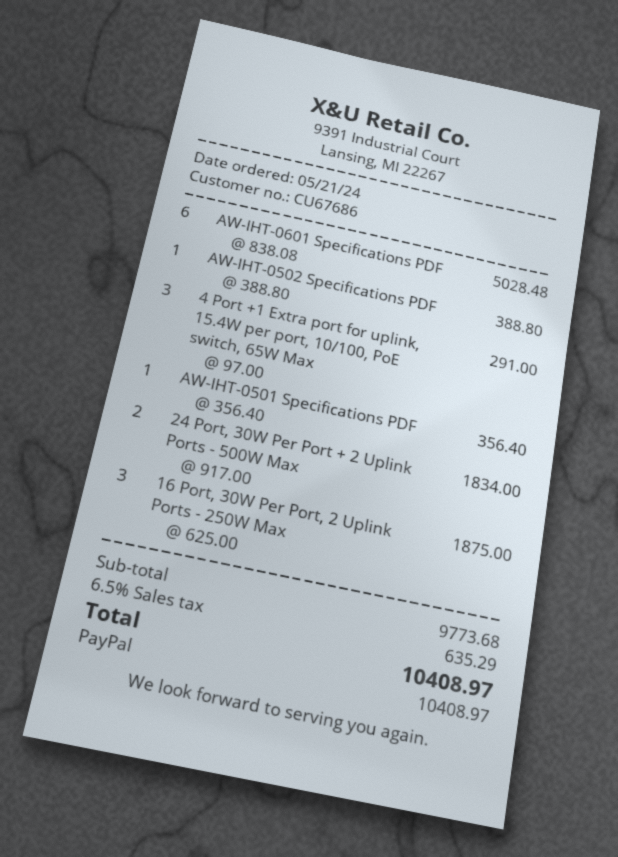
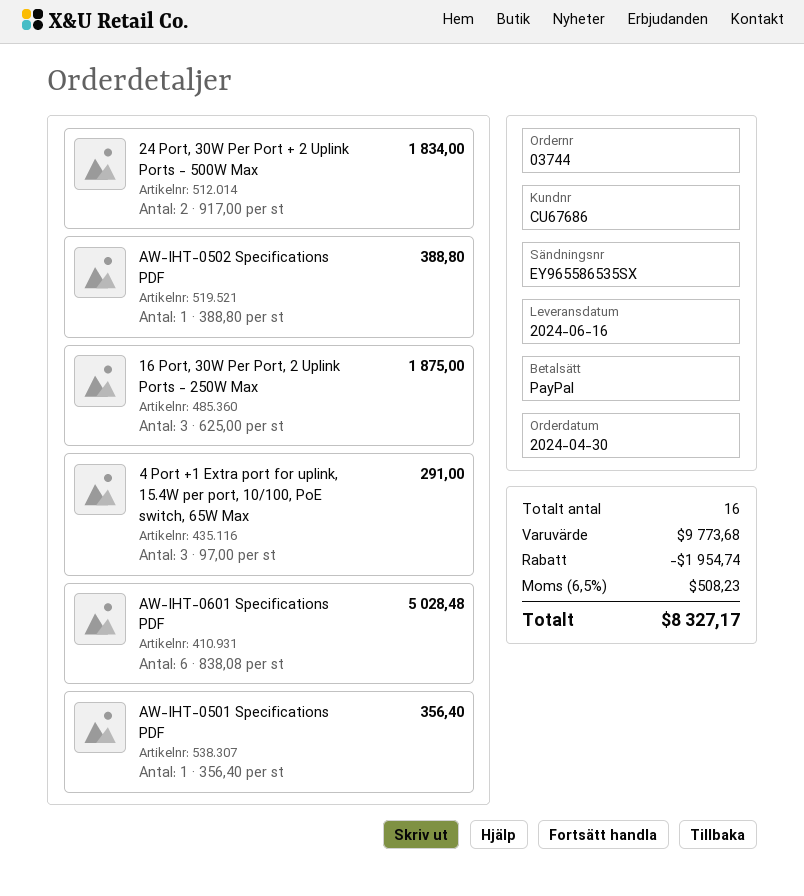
order date: 2024-05-21 -> 2024-04-30
discount: none -> 1954.74
tax: 6.5% = 635.29 -> 6.5% = 508.23
total: 10408.97 -> 8327.17

